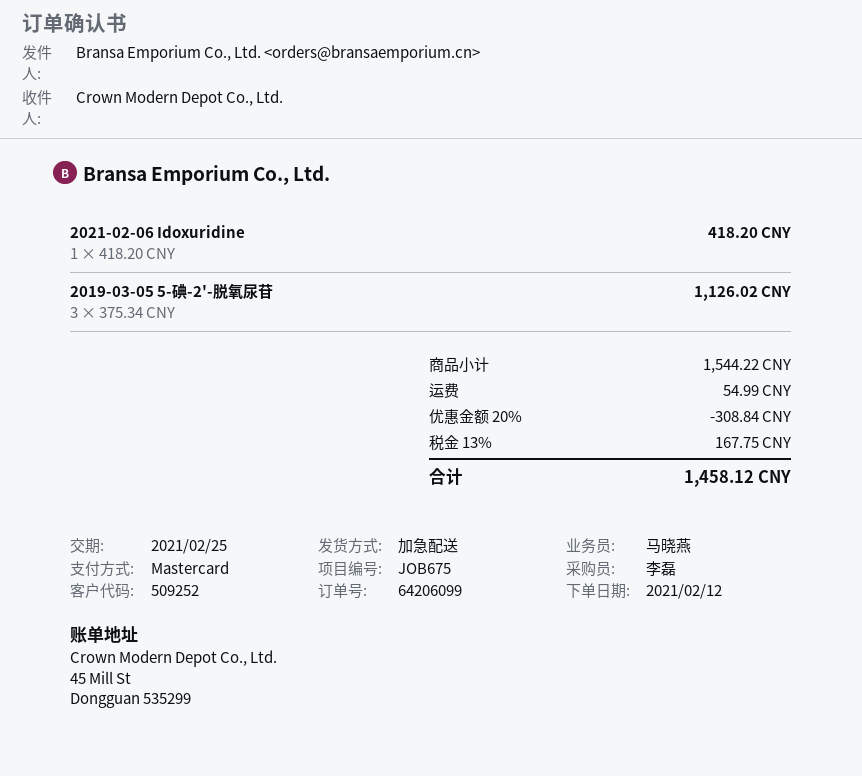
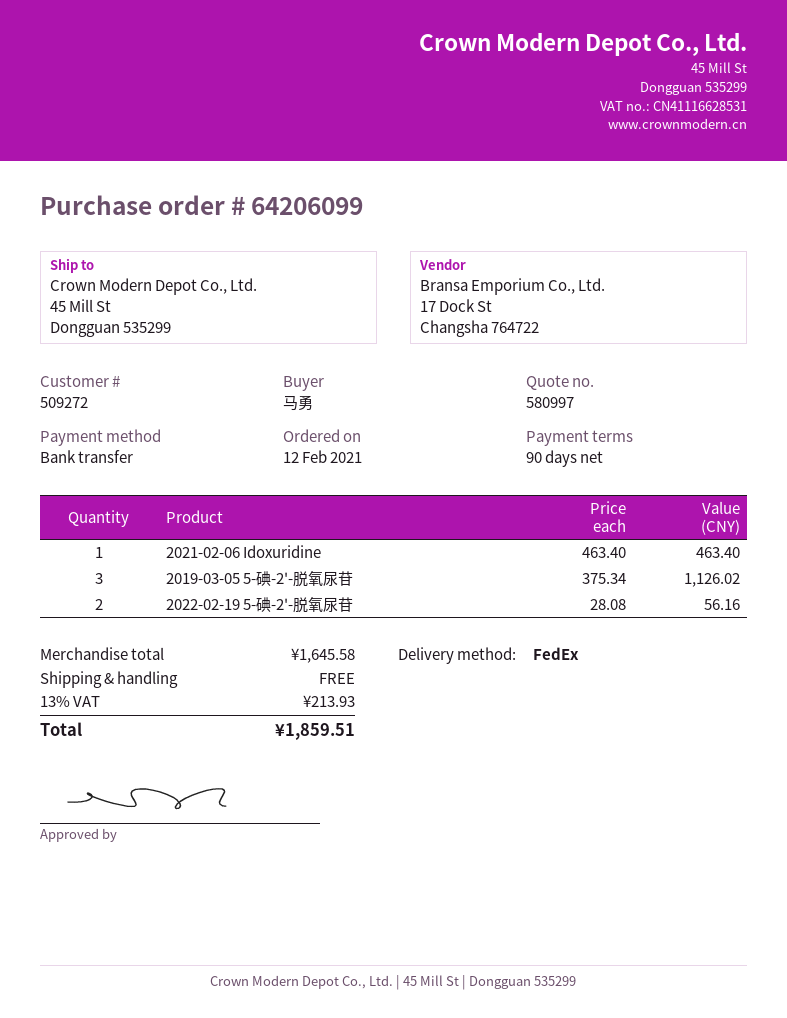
customer number: 509252 -> 509272
ordered by: 李磊 -> 马勇
payment method: Mastercard -> bank transfer
shipping method: express -> FedEx
2021-02-06 Idoxuridine: 1 x 418.20 = 418.20 -> 1 x 463.40 = 463.40
2022-02-19 5-碘-2'-脱氧尿苷: none -> 2 x 28.08 = 56.16
subtotal: 1544.22 -> 1645.58
discount: 20% = 308.84 -> none
shipping: 54.99 -> 0.00
tax: 13% = 167.75 -> 13% = 213.93
total: 1458.12 -> 1859.51

